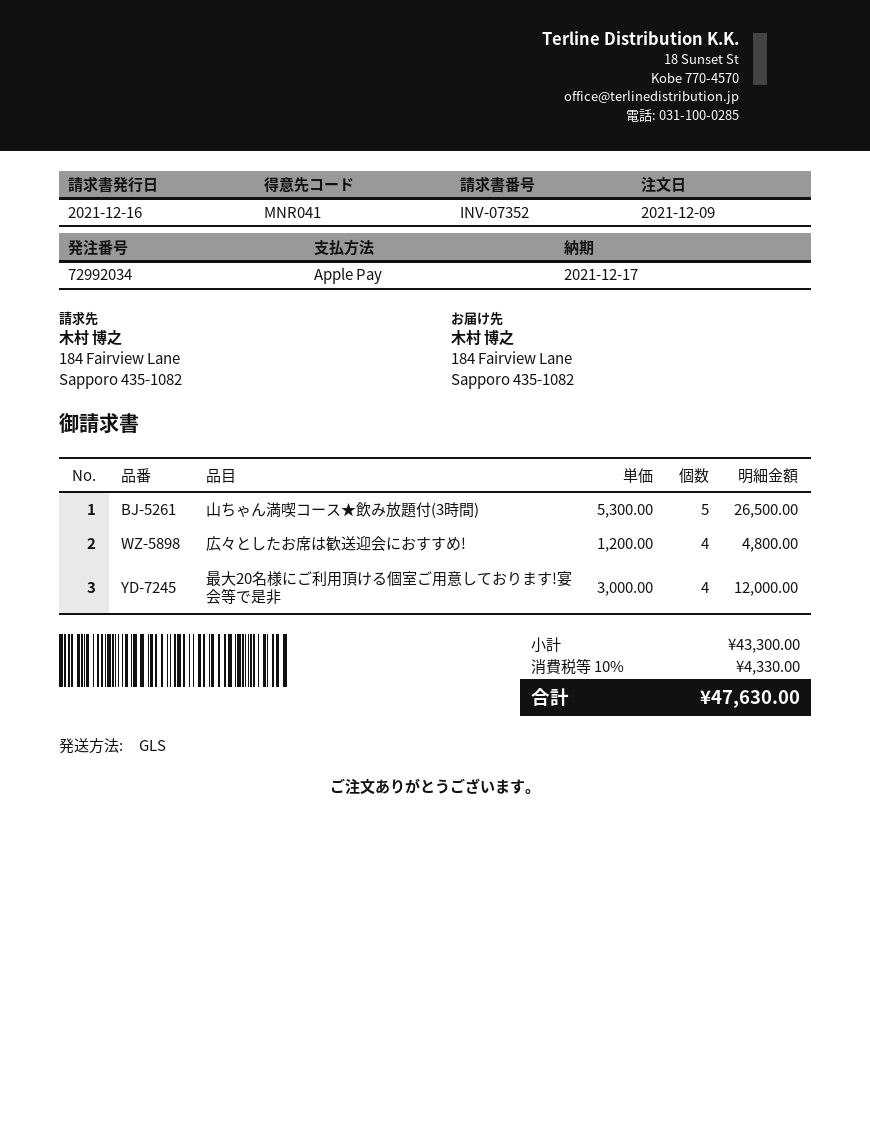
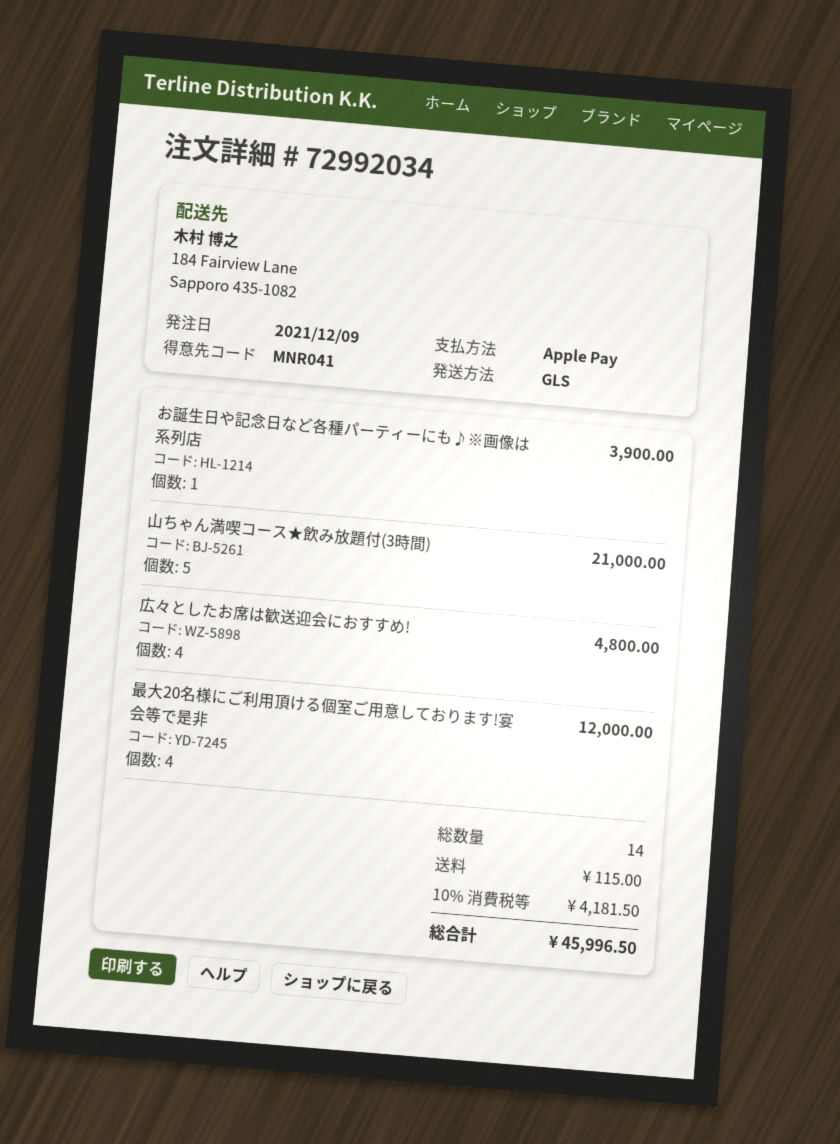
山ちゃん満喫コース★飲み放題付(3時間): 5 for 26500.00 -> 5 for 21000.00
お誕生日や記念日など各種パーティーにも♪※画像は系列店: none -> 1 for 3900.00
shipping: none -> 115.00
tax: 10% = 4330.00 -> 10% = 4181.50
total: 47630.00 -> 45996.50

